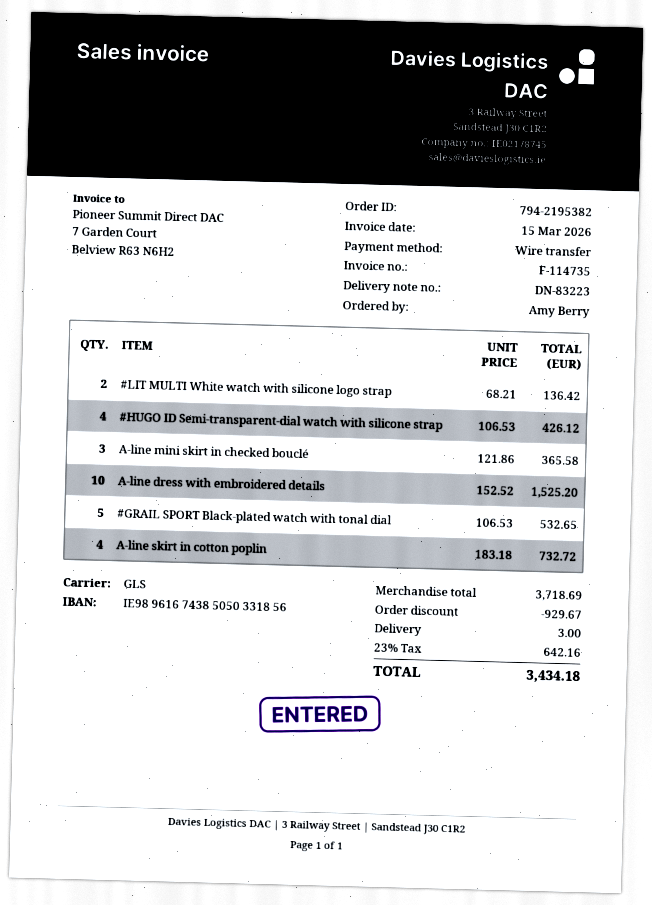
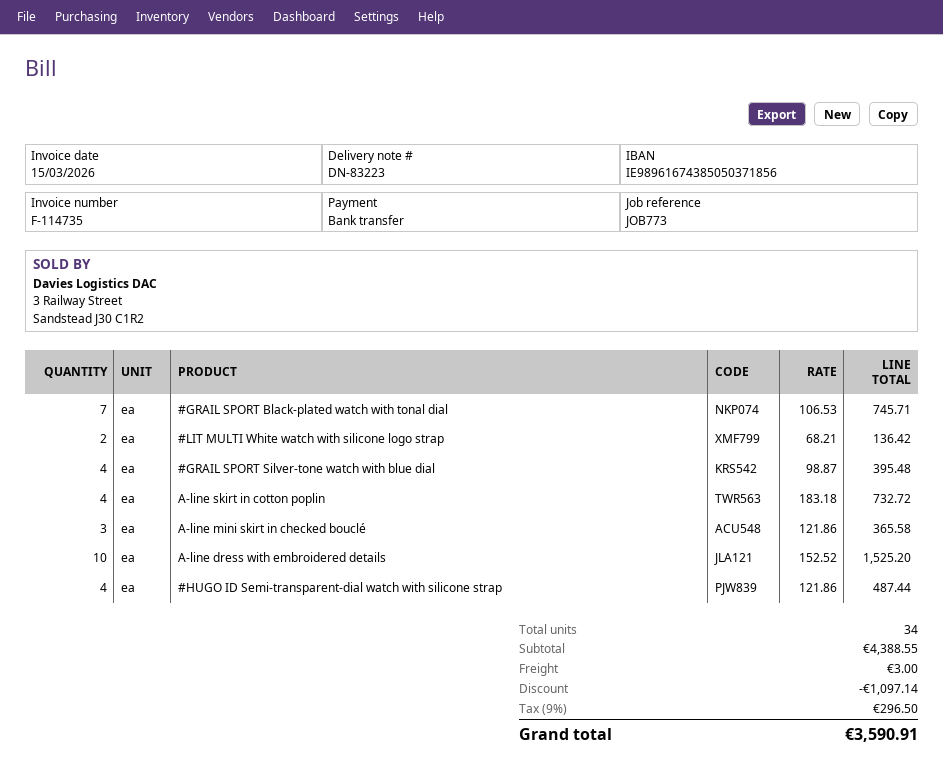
bank account: IE98961674385050331856 -> IE98961674385050371856
#HUGO ID Semi-transparent-dial watch with silicone strap: 4 x 106.53 = 426.12 -> 4 x 121.86 = 487.44
#GRAIL SPORT Black-plated watch with tonal dial: 5 x 106.53 = 532.65 -> 7 x 106.53 = 745.71
#GRAIL SPORT Silver-tone watch with blue dial: none -> 4 x 98.87 = 395.48
subtotal: 3718.69 -> 4388.55
discount: 929.67 -> 1097.14
tax: 23% = 642.16 -> 9% = 296.50
total: 3434.18 -> 3590.91

